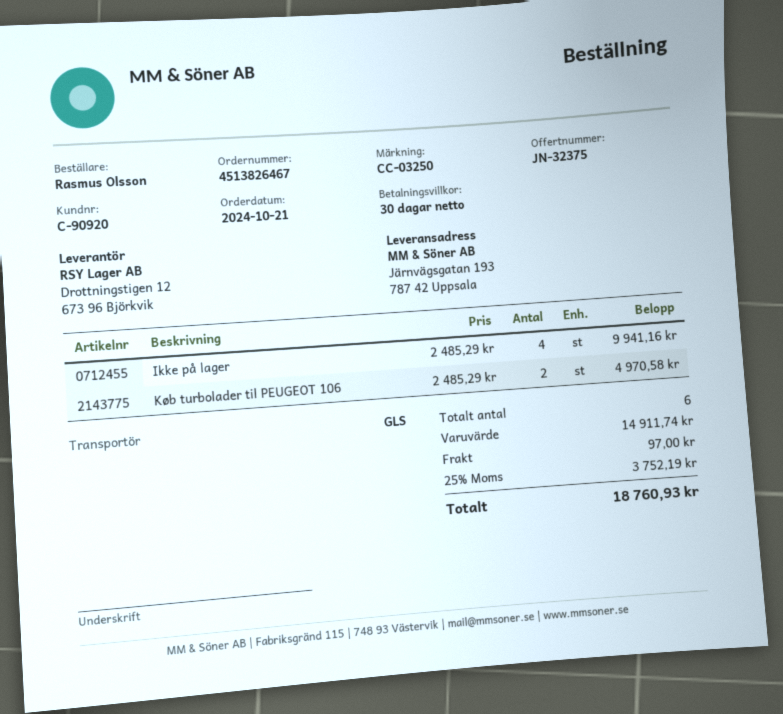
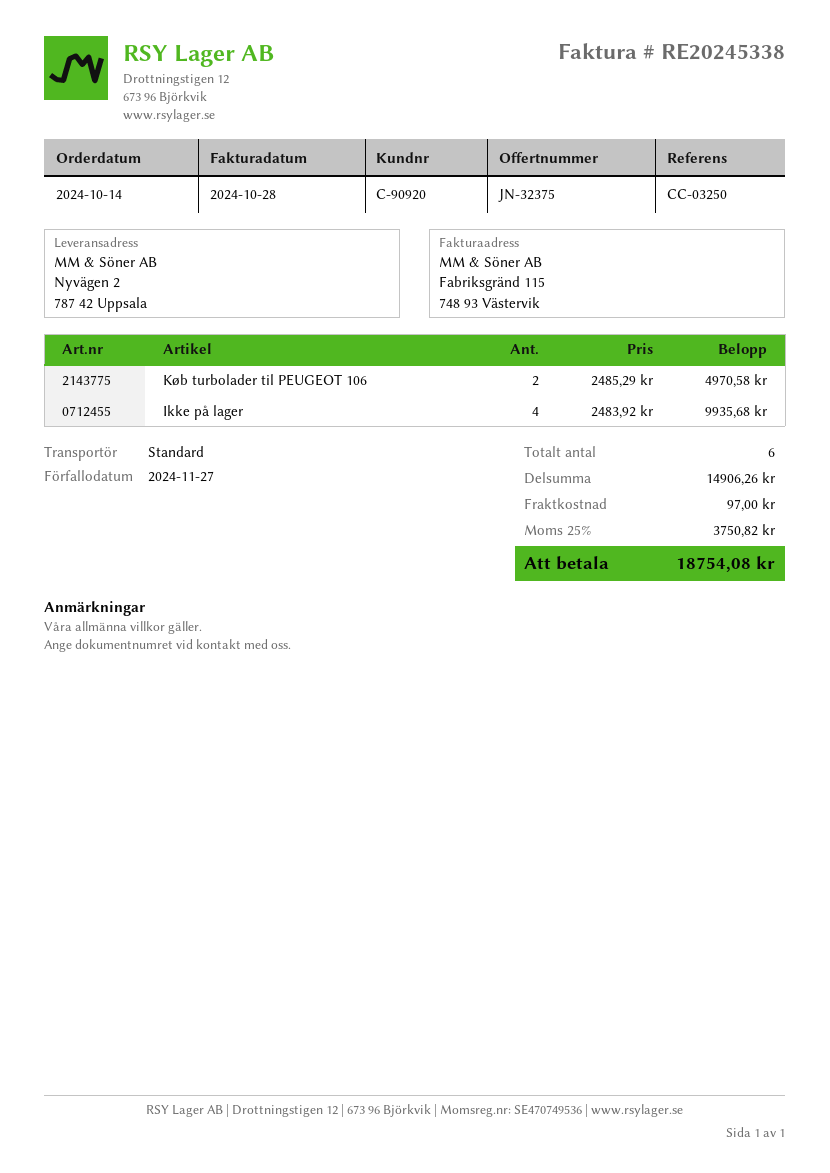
order date: 2024-10-21 -> 2024-10-14
shipping method: GLS -> standard
ship to: Järnvägsgatan 193, 787 42 Uppsala -> Nyvägen 2, 787 42 Uppsala
Ikke på lager: 4 x 2485.29 = 9941.16 -> 4 x 2483.92 = 9935.68
subtotal: 14911.74 -> 14906.26
tax: 25% = 3752.19 -> 25% = 3750.82
total: 18760.93 -> 18754.08

